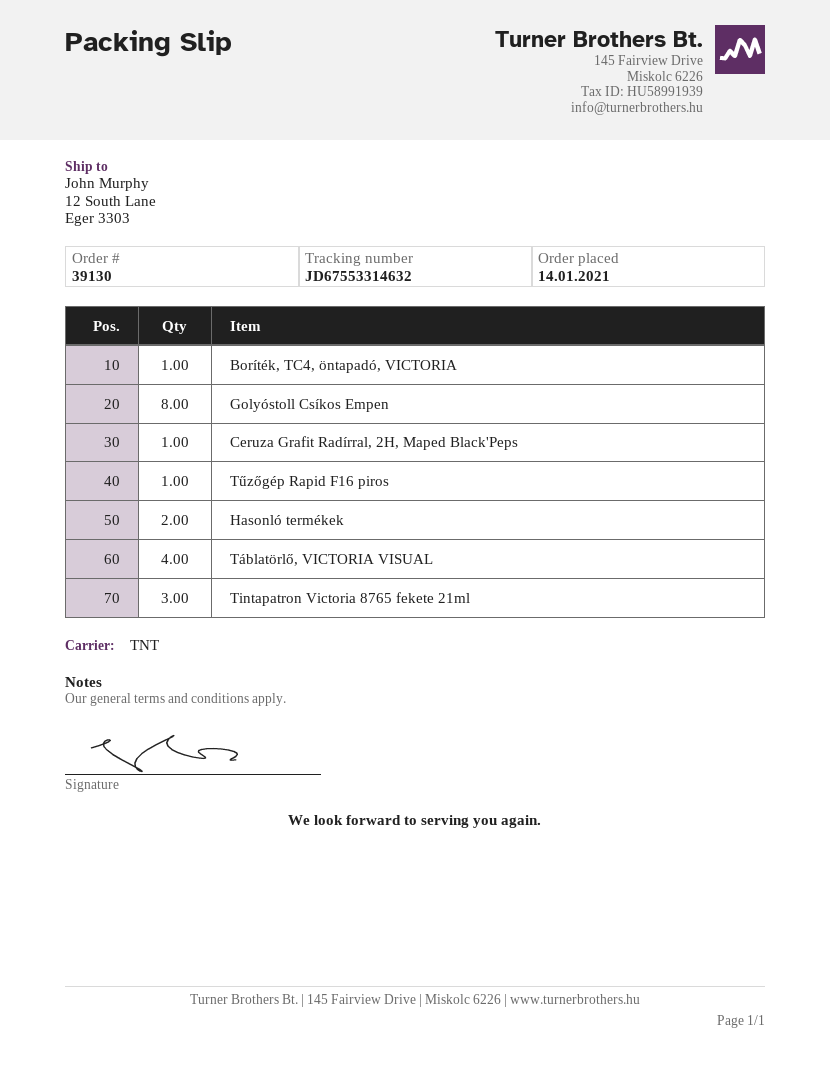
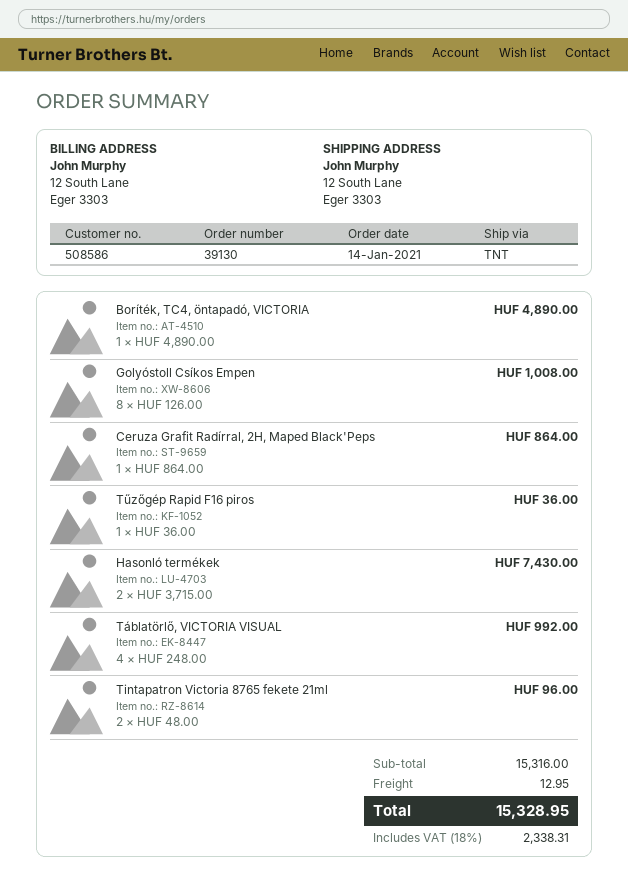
Tintapatron Victoria 8765 fekete 21ml: 3 -> 2

